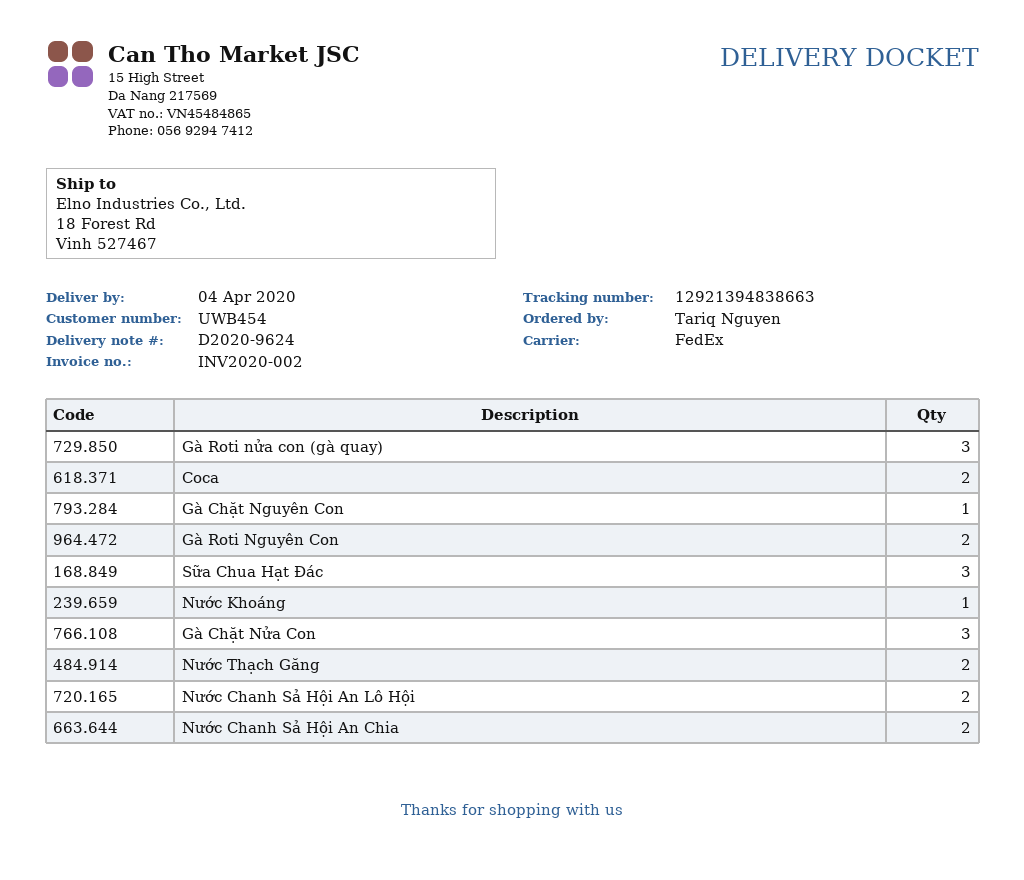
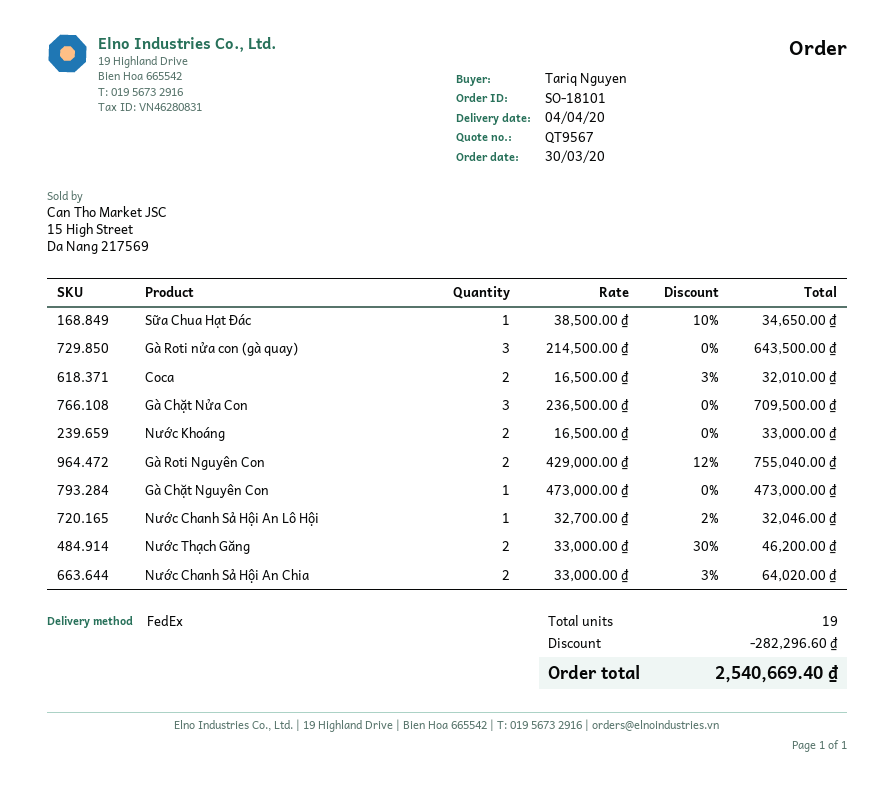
Sữa Chua Hạt Đác: 3 -> 1
Nước Khoáng: 1 -> 2
Nước Chanh Sả Hội An Lô Hội: 2 -> 1

